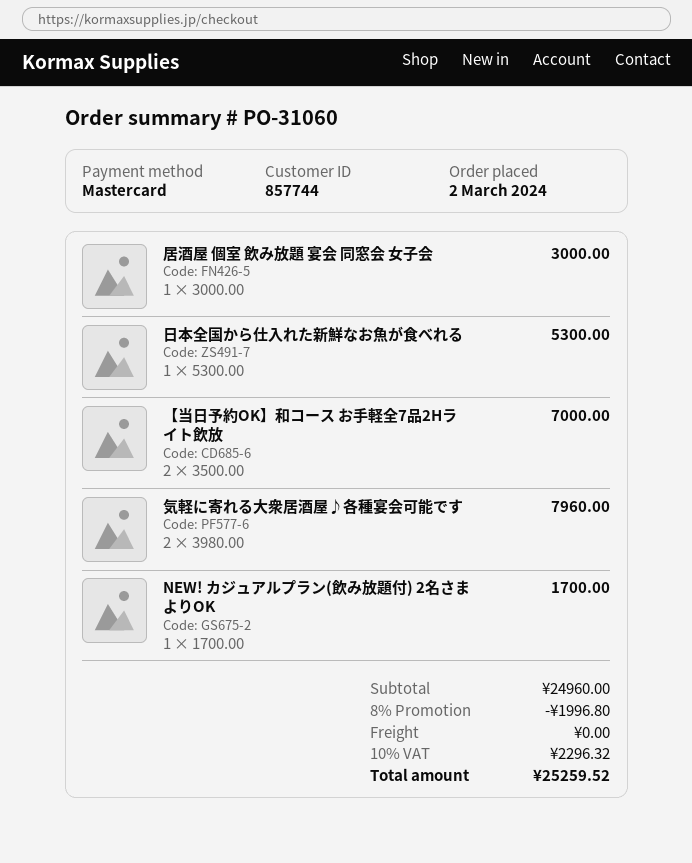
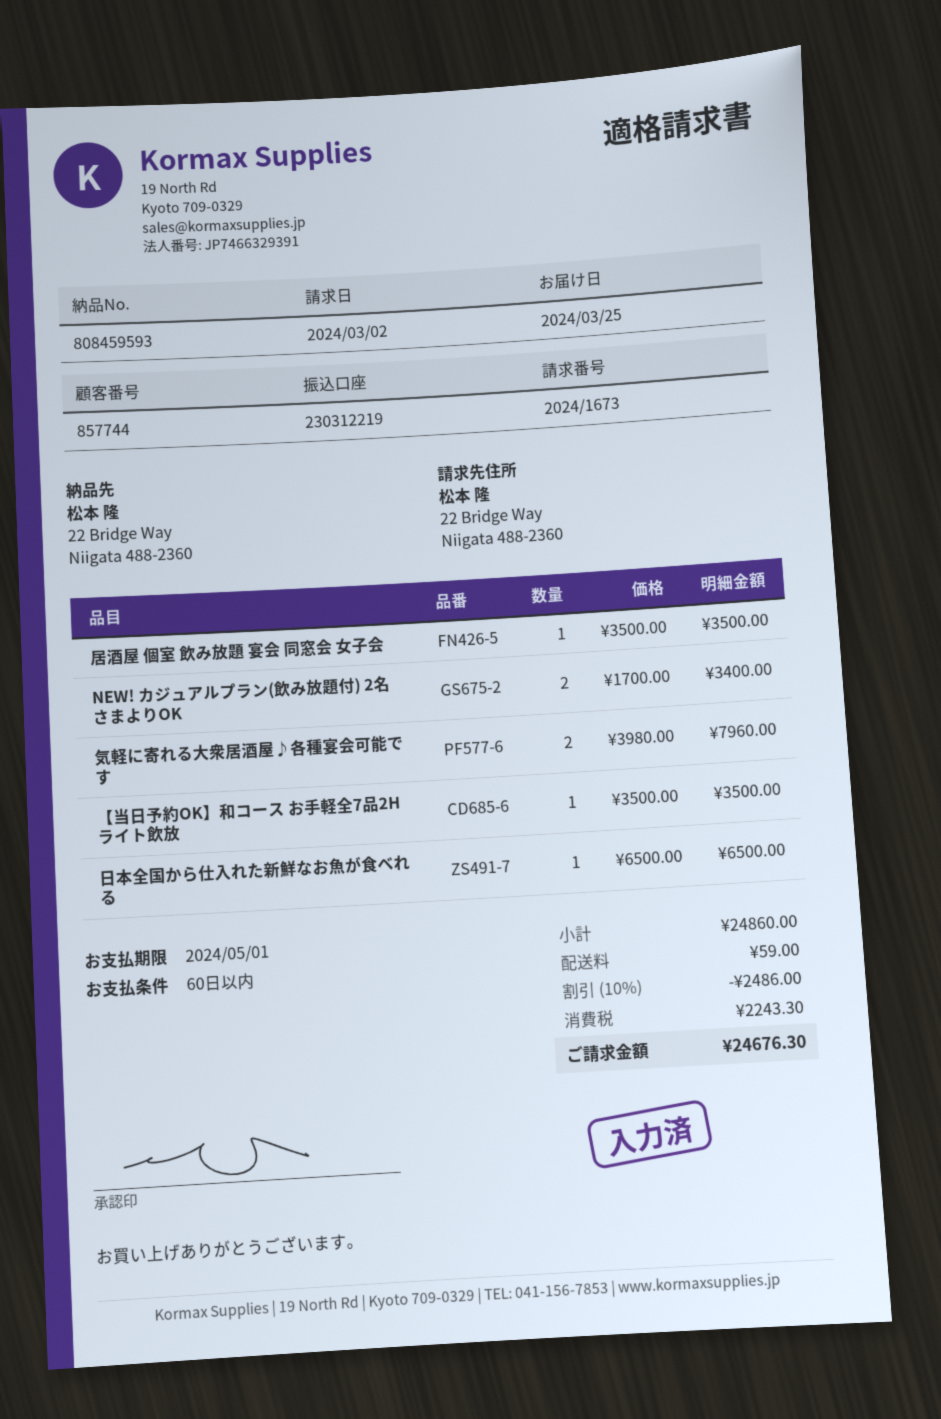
居酒屋 個室 飲み放題 宴会 同窓会 女子会: 1 x 3000.00 = 3000.00 -> 1 x 3500.00 = 3500.00
日本全国から仕入れた新鮮なお魚が食べれる: 1 x 5300.00 = 5300.00 -> 1 x 6500.00 = 6500.00
【当日予約OK】和コース お手軽全7品2Hライト飲放: 2 x 3500.00 = 7000.00 -> 1 x 3500.00 = 3500.00
NEW! カジュアルプラン(飲み放題付) 2名さまよりOK: 1 x 1700.00 = 1700.00 -> 2 x 1700.00 = 3400.00
subtotal: 24960.00 -> 24860.00
discount: 8% = 1996.80 -> 10% = 2486.00
shipping: 0.00 -> 59.00
tax: 2296.32 -> 2243.30
total: 25259.52 -> 24676.30

